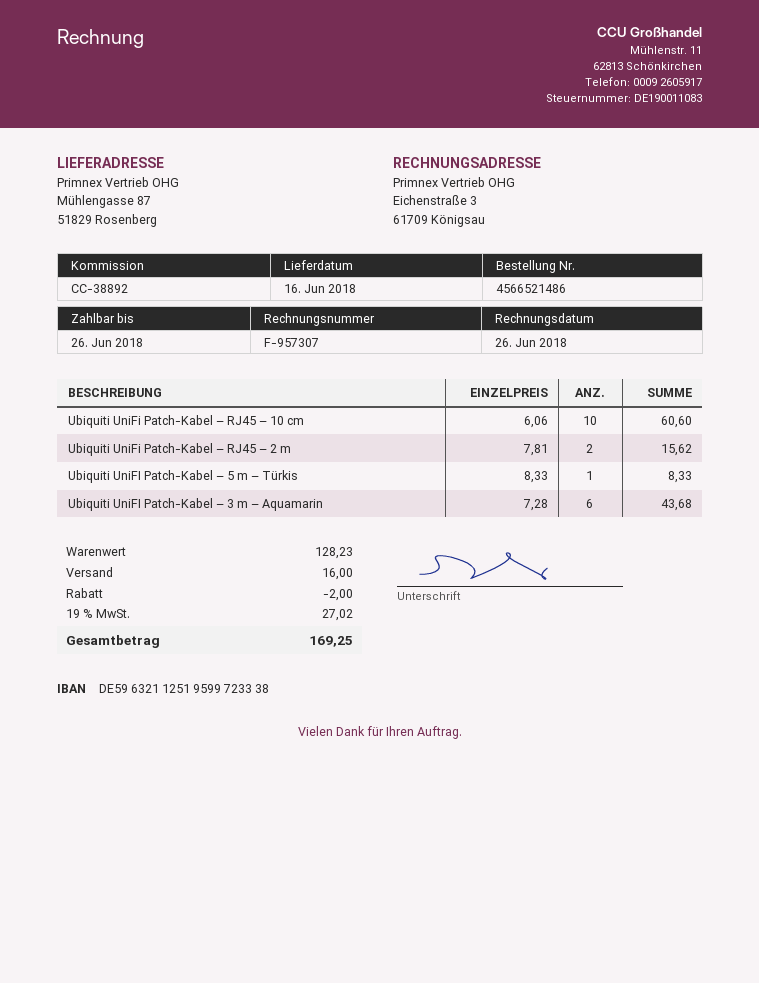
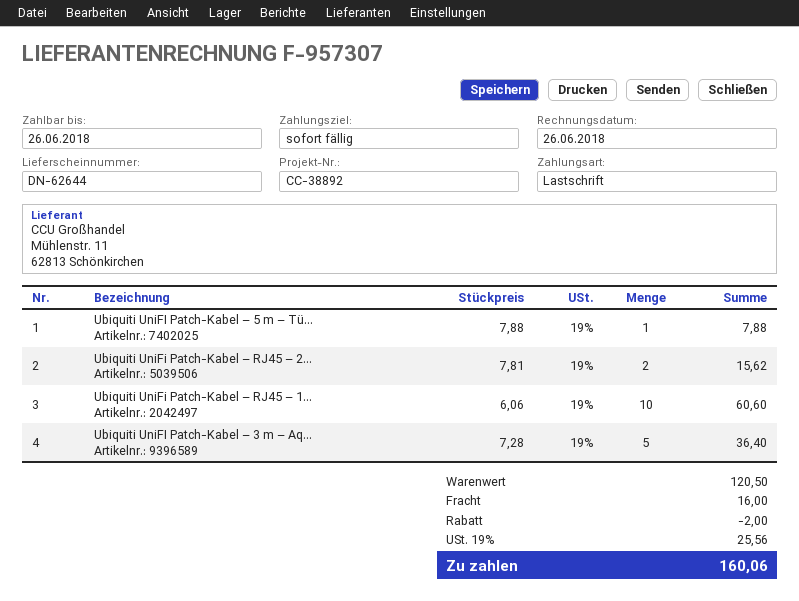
Ubiquiti UniFI Patch-Kabel – 5 m – Türkis: 1 x 8.33 = 8.33 -> 1 x 7.88 = 7.88
Ubiquiti UniFI Patch-Kabel – 3 m – Aquamarin: 6 x 7.28 = 43.68 -> 5 x 7.28 = 36.40
subtotal: 128.23 -> 120.50
tax: 19% = 27.02 -> 19% = 25.56
total: 169.25 -> 160.06

